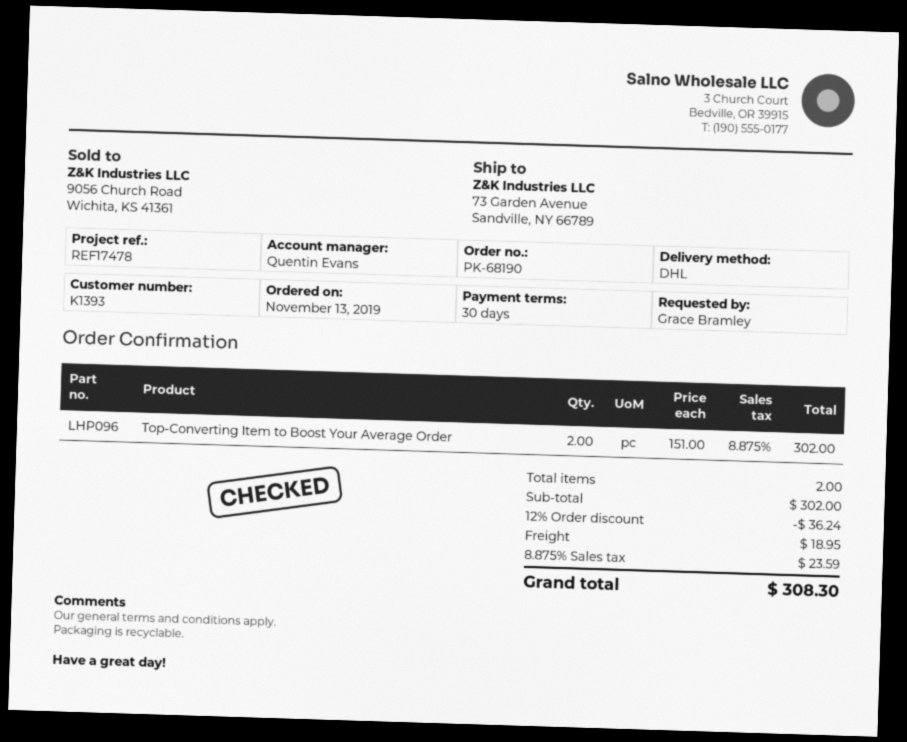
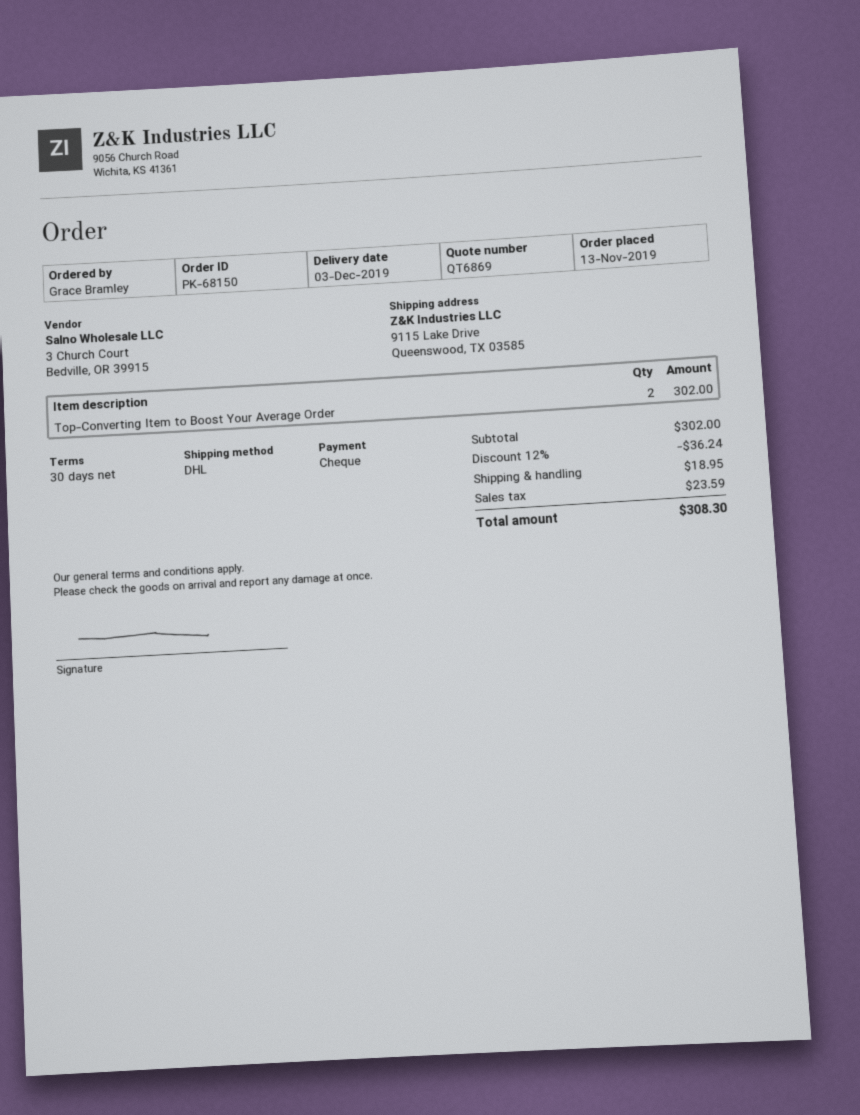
order number: PK-68190 -> PK-68150
ship to: 73 Garden Avenue, Sandville, NY 66789 -> 9115 Lake Drive, Queenswood, TX 03585

